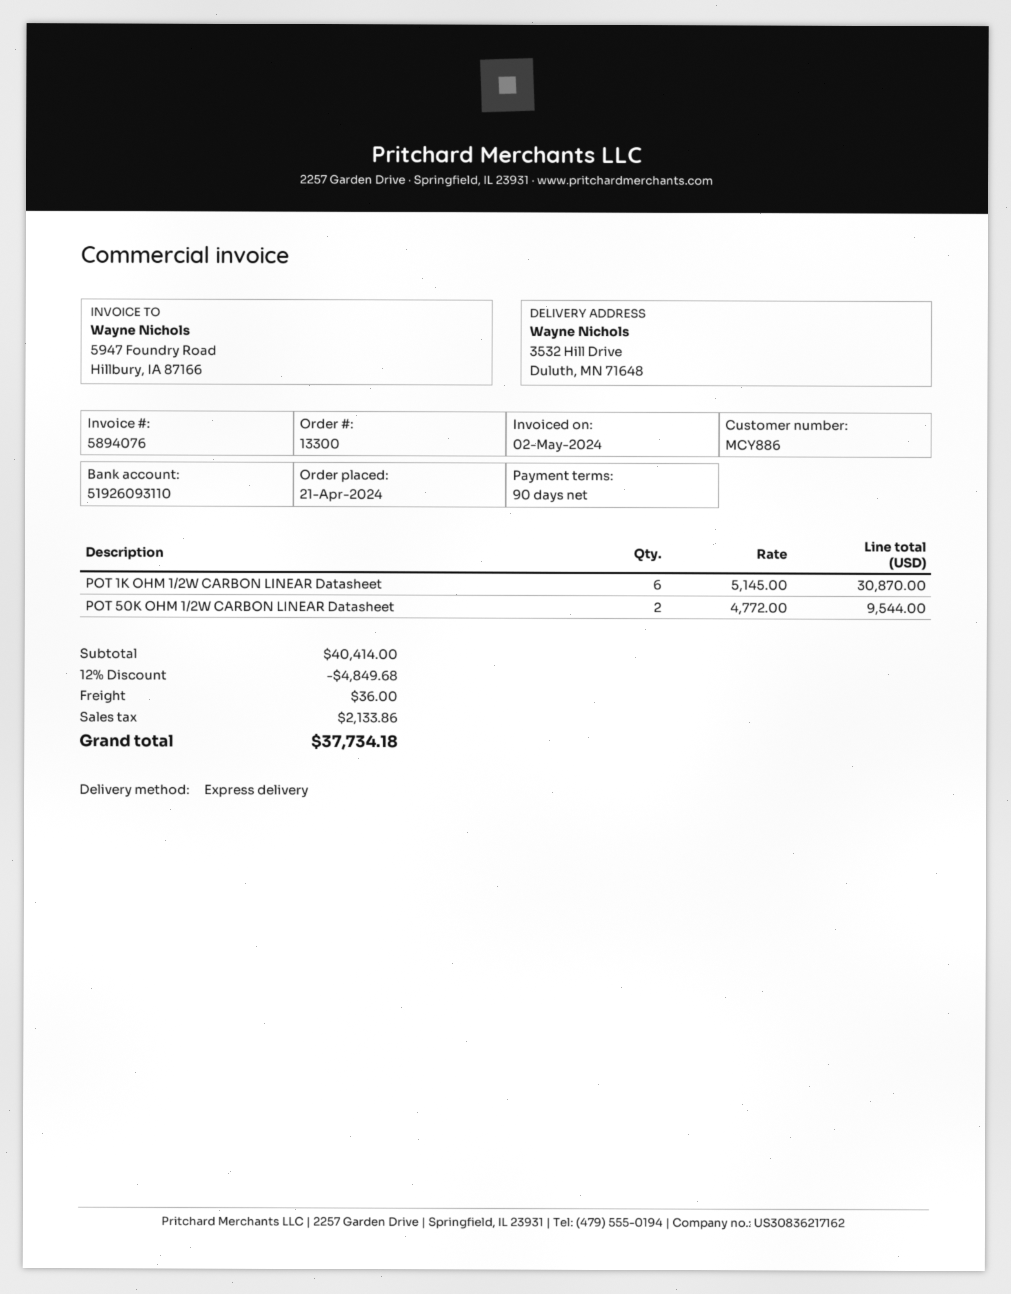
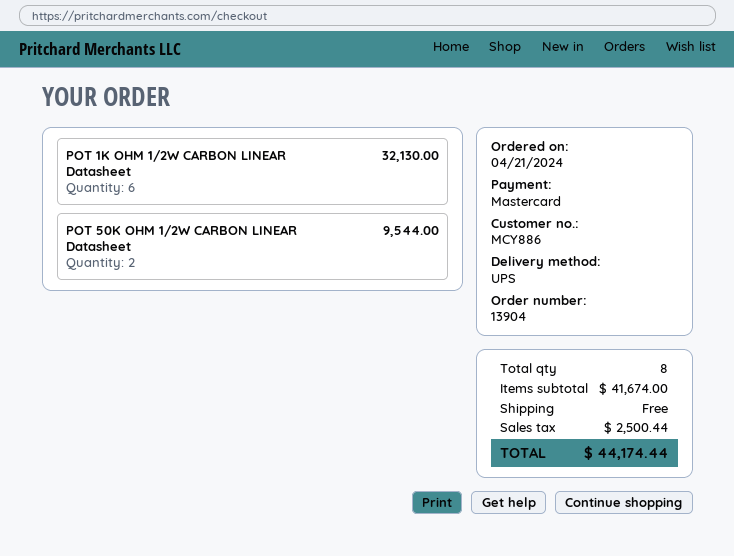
order number: 13300 -> 13904
shipping method: express -> UPS
POT 1K OHM 1/2W CARBON LINEAR Datasheet: 6 for 30870.00 -> 6 for 32130.00
subtotal: 40414.00 -> 41674.00
discount: 12% = 4849.68 -> none
shipping: 36.00 -> 0.00
tax: 2133.86 -> 2500.44
total: 37734.18 -> 44174.44

